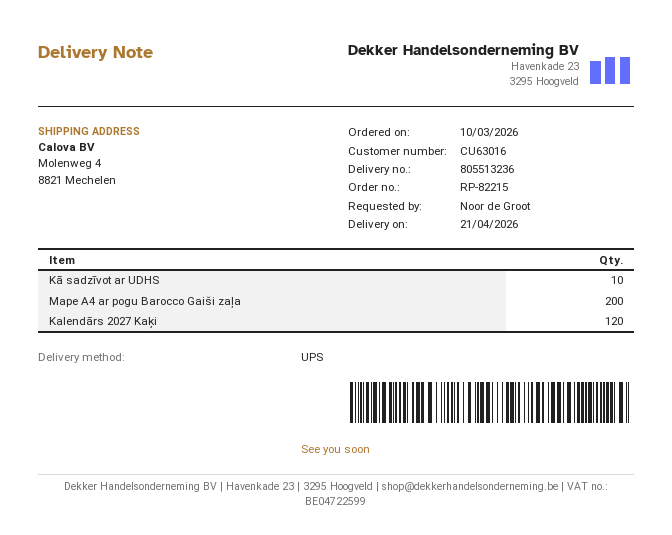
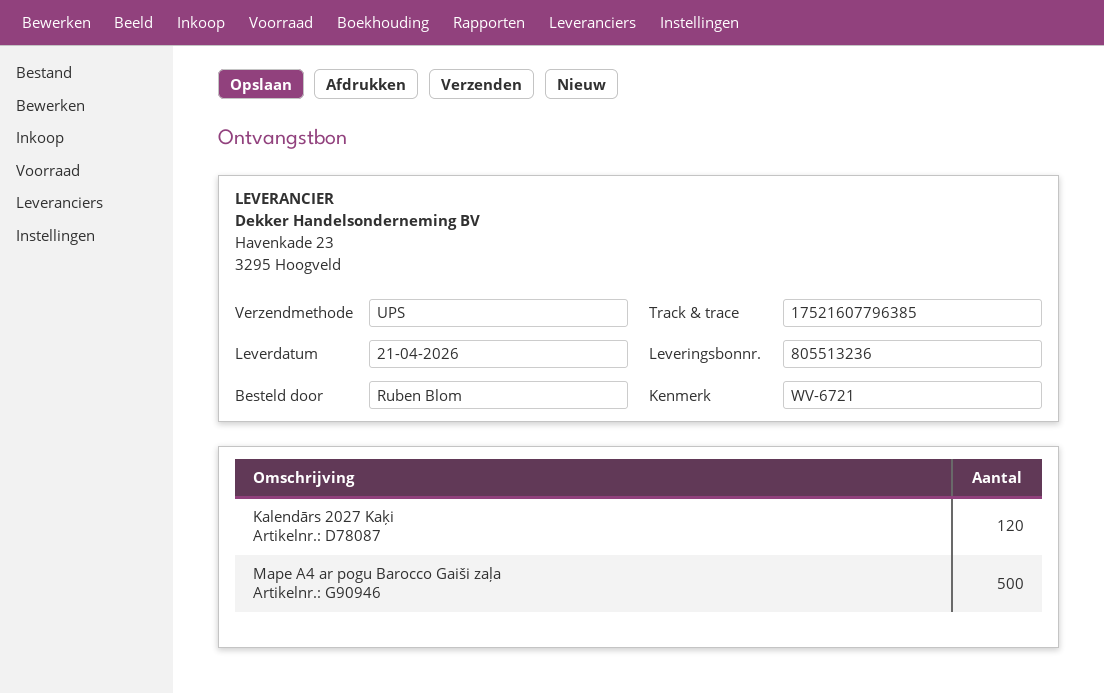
ordered by: Noor de Groot -> Ruben Blom
Kā sadzīvot ar UDHS: 10 -> none
Mape A4 ar pogu Barocco Gaiši zaļa: 200 -> 500

